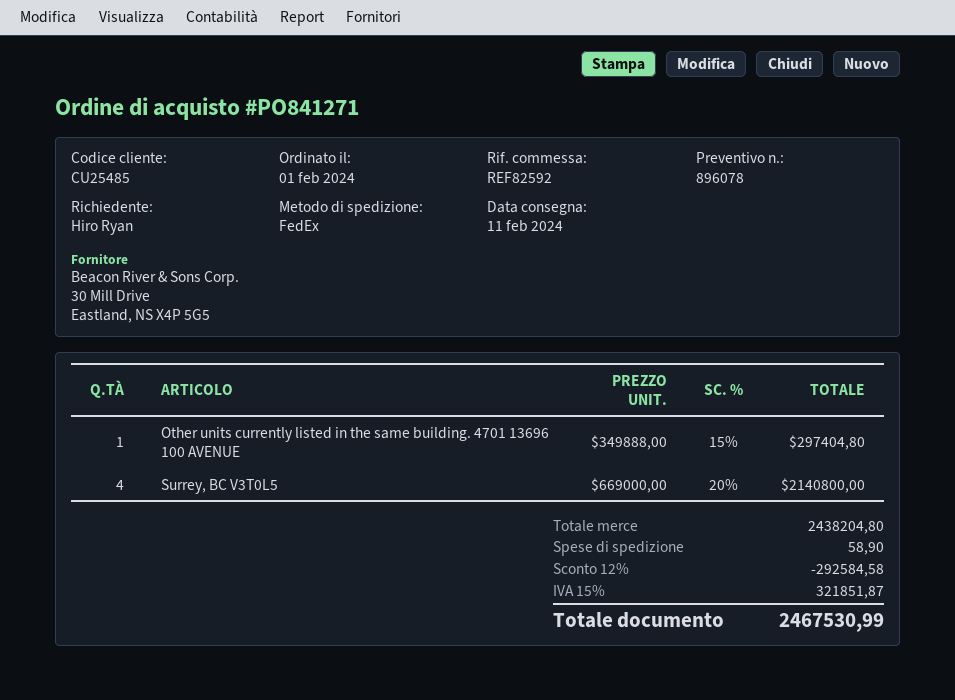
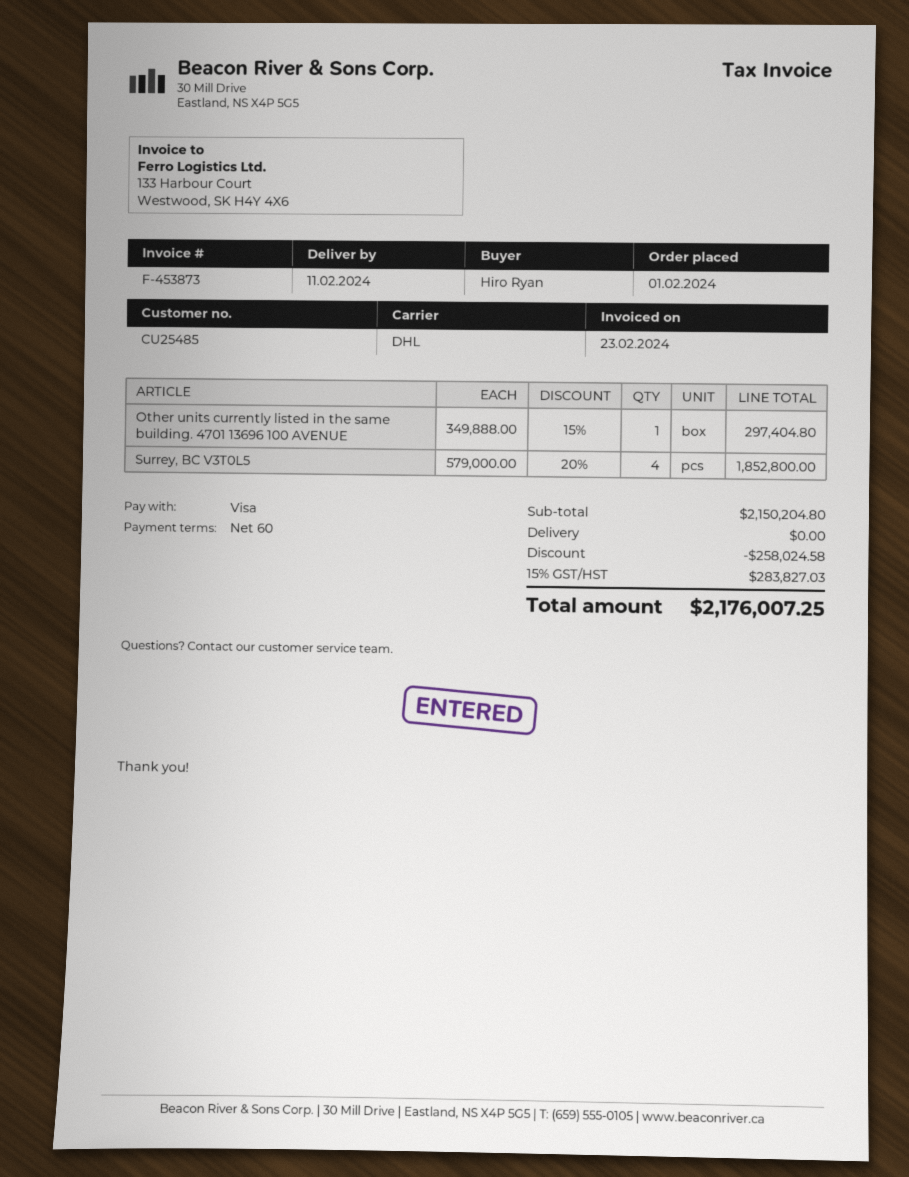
shipping method: FedEx -> DHL
Surrey, BC V3T0L5: 4 x 669000.00 - 20% = 2140800.00 -> 4 x 579000.00 - 20% = 1852800.00
subtotal: 2438204.80 -> 2150204.80
discount: 292584.58 -> 258024.58
shipping: 58.90 -> 0.00
tax: 15% = 321851.87 -> 15% = 283827.03
total: 2467530.99 -> 2176007.25

